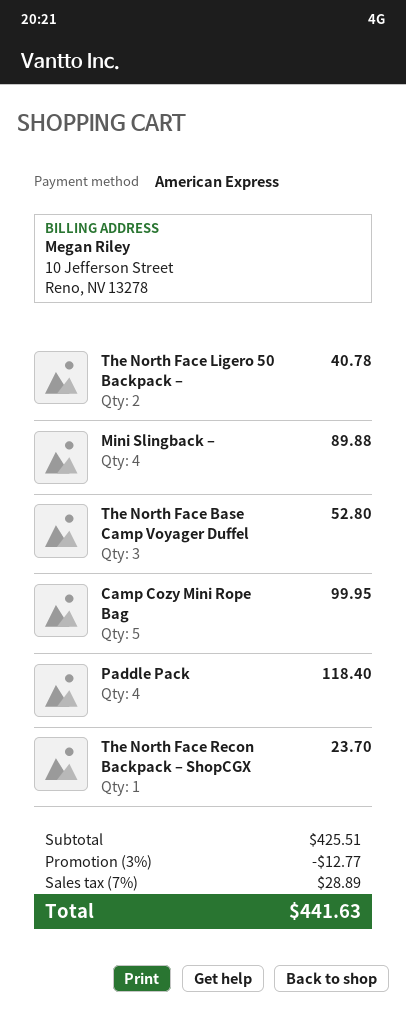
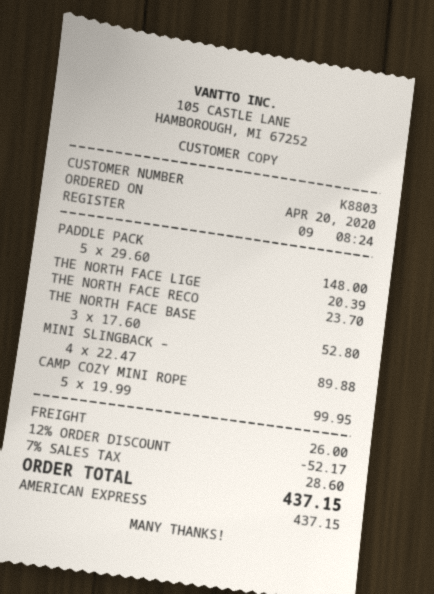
The North Face Ligero 50 Backpack –: 2 for 40.78 -> 1 for 20.39
Paddle Pack: 4 for 118.40 -> 5 for 148.00
discount: 3% = 12.77 -> 12% = 52.17
shipping: none -> 26.00
tax: 7% = 28.89 -> 7% = 28.60
total: 441.63 -> 437.15

